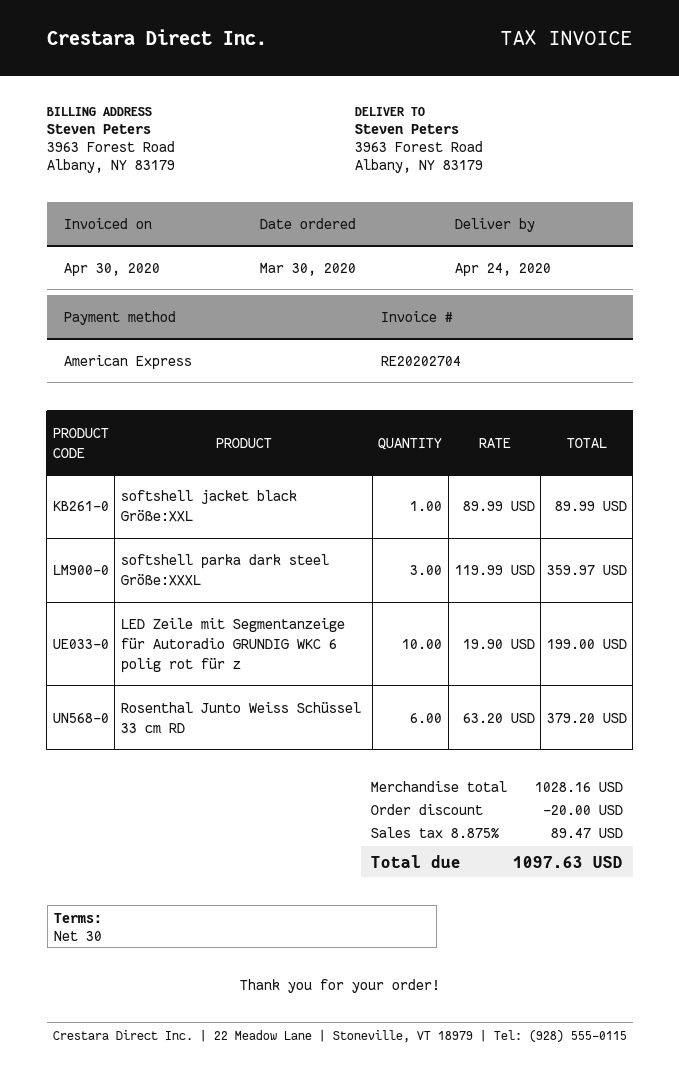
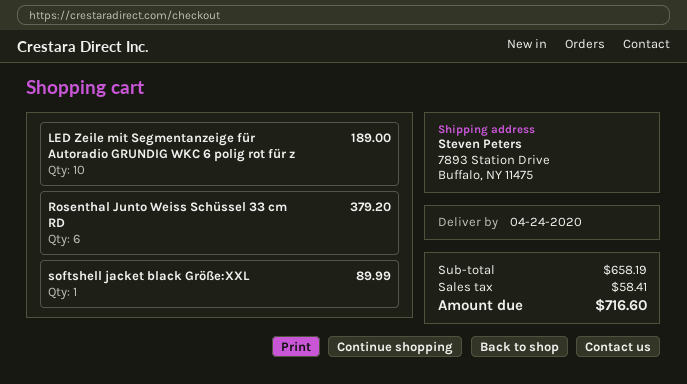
ship to: 3963 Forest Road, Albany, NY 83179 -> 7893 Station Drive, Buffalo, NY 11475
softshell parka dark steel Größe:XXXL: 3 for 359.97 -> none
LED Zeile mit Segmentanzeige für Autoradio GRUNDIG WKC 6 polig rot für z: 10 for 199.00 -> 10 for 189.00
subtotal: 1028.16 -> 658.19
discount: 20.00 -> none
tax: 89.47 -> 58.41
total: 1097.63 -> 716.60

